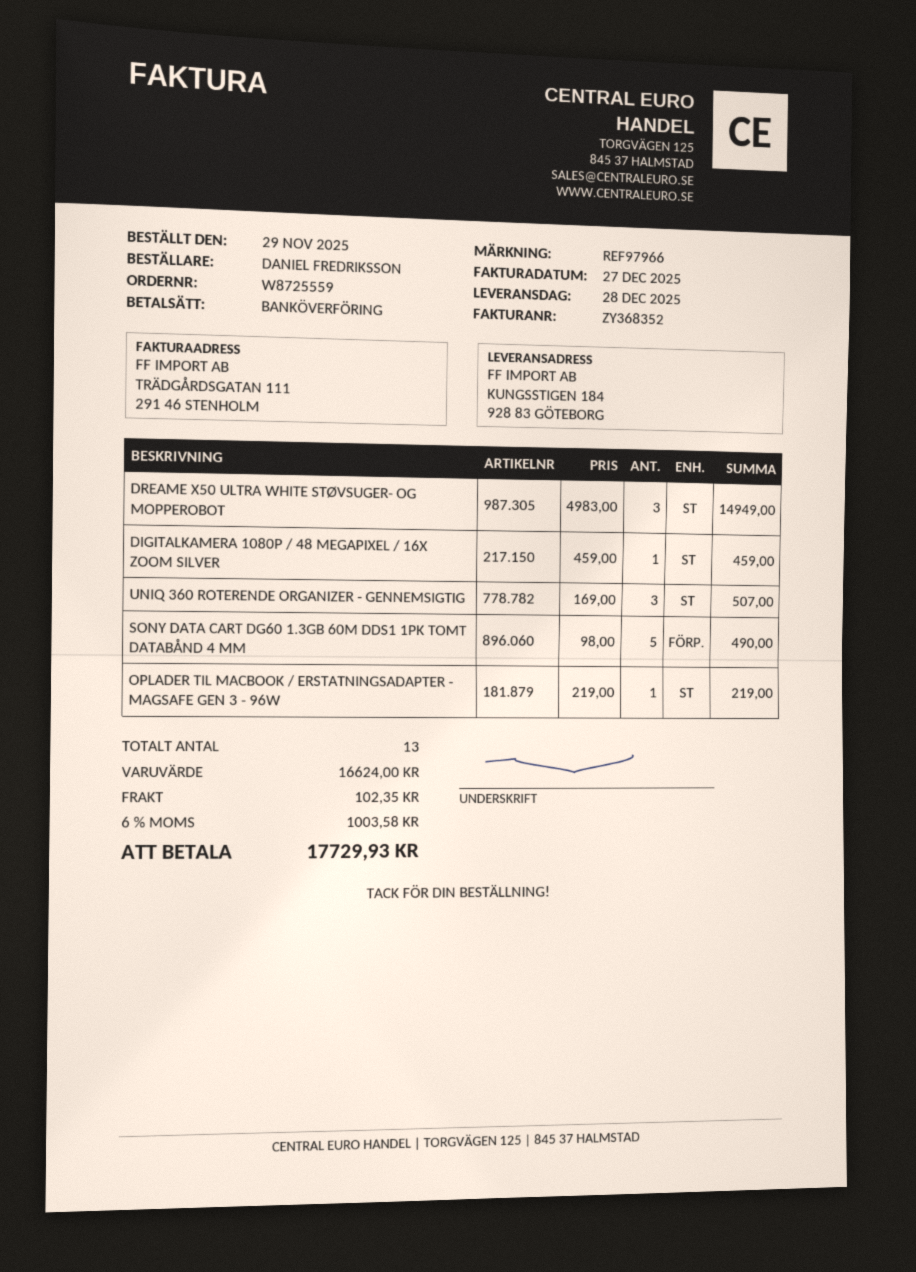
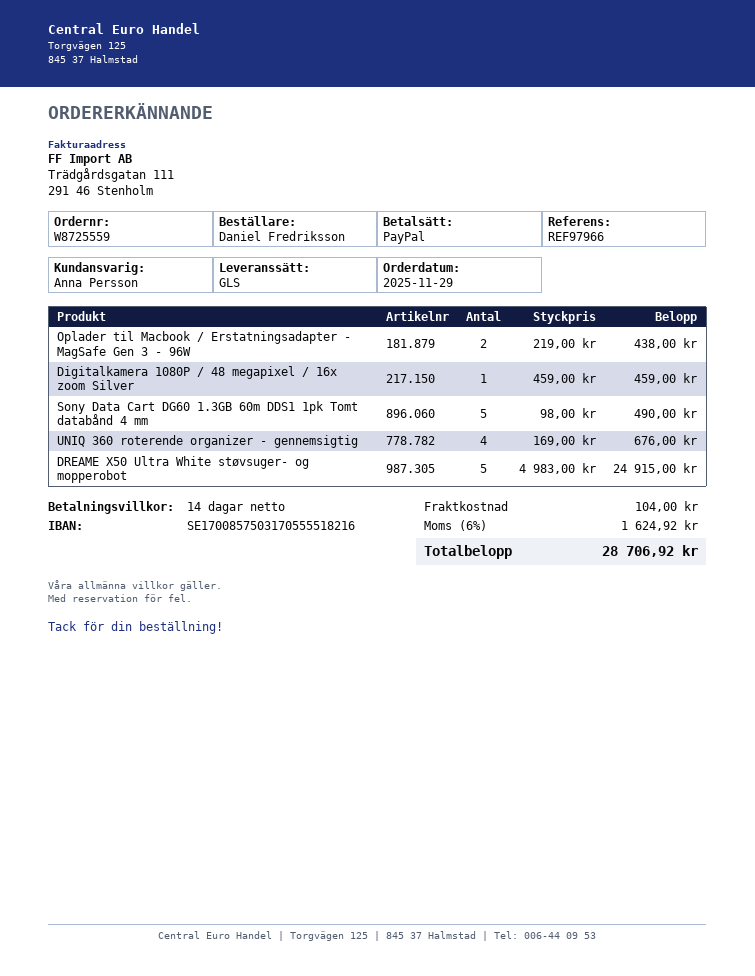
payment method: bank transfer -> PayPal
DREAME X50 ULTRA WHITE STØVSUGER- OG MOPPEROBOT: 3 x 4983.00 = 14949.00 -> 5 x 4983.00 = 24915.00
UNIQ 360 ROTERENDE ORGANIZER - GENNEMSIGTIG: 3 x 169.00 = 507.00 -> 4 x 169.00 = 676.00
OPLADER TIL MACBOOK / ERSTATNINGSADAPTER - MAGSAFE GEN 3 - 96W: 1 x 219.00 = 219.00 -> 2 x 219.00 = 438.00
shipping: 102.35 -> 104.00
tax: 6% = 1003.58 -> 6% = 1624.92
total: 17729.93 -> 28706.92

